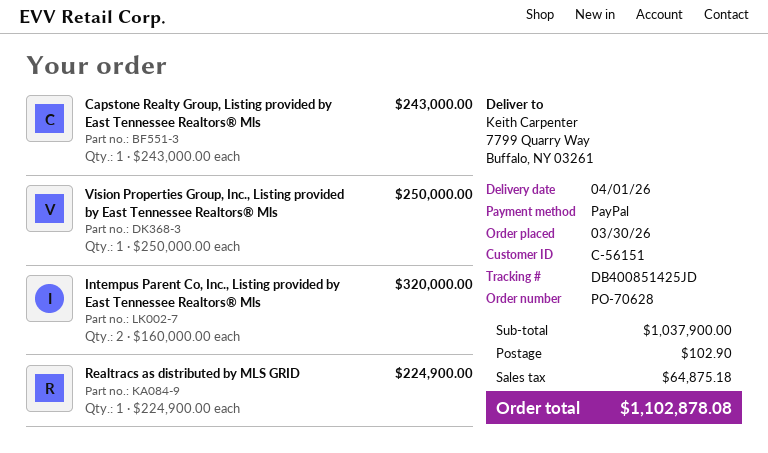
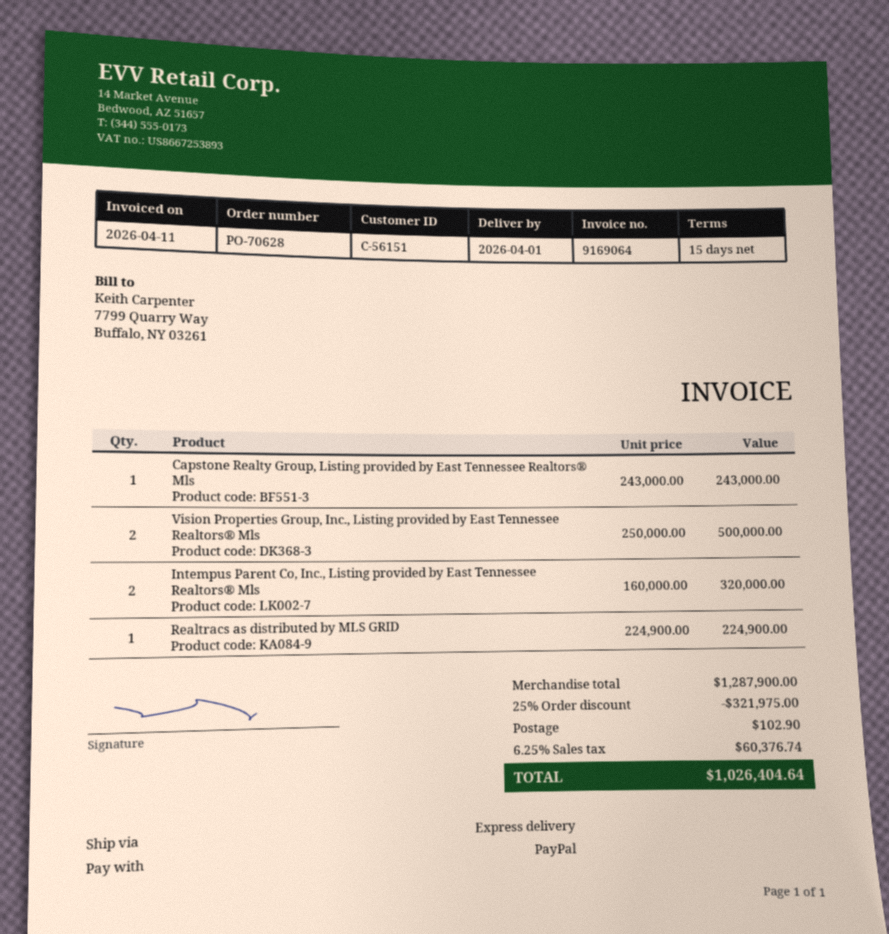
Vision Properties Group, Inc., Listing provided by East Tennessee Realtors® Mls: 1 x 250000.00 = 250000.00 -> 2 x 250000.00 = 500000.00
subtotal: 1037900.00 -> 1287900.00
discount: none -> 25% = 321975.00
tax: 64875.18 -> 60376.74
total: 1102878.08 -> 1026404.64

